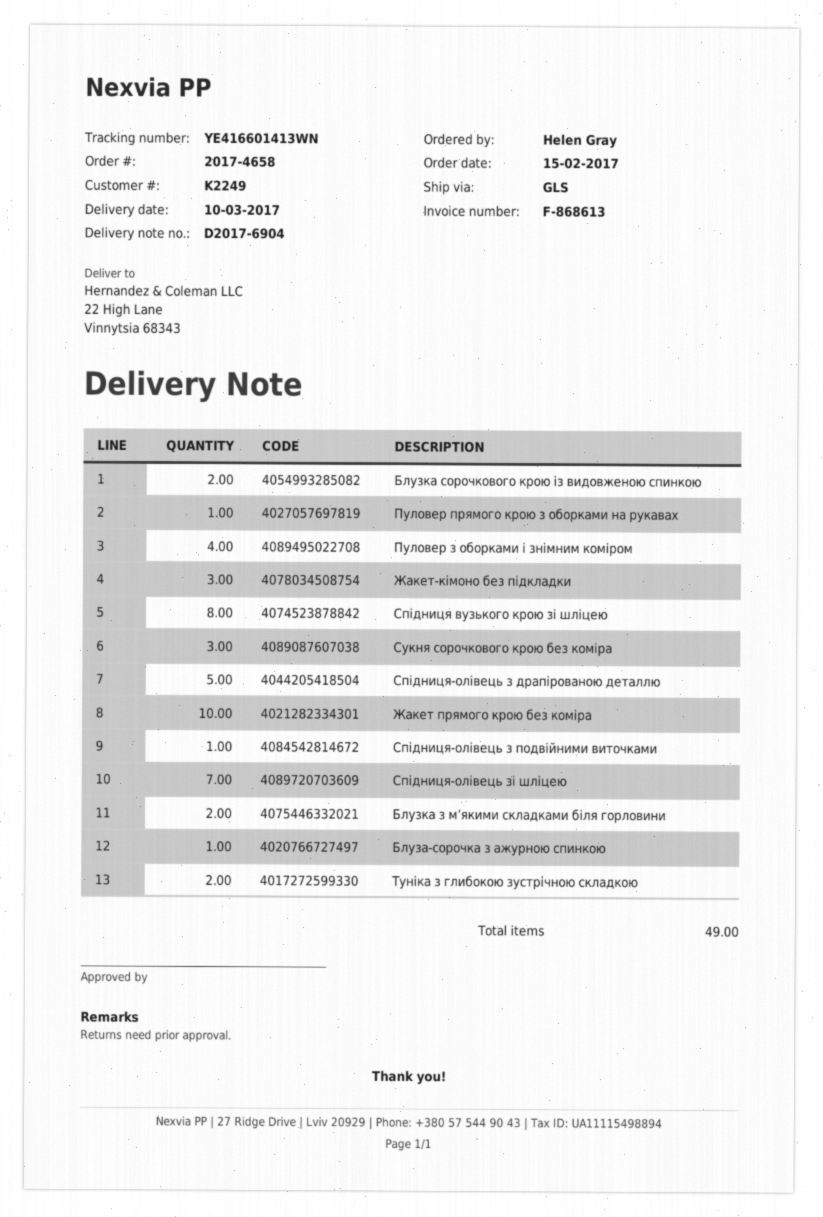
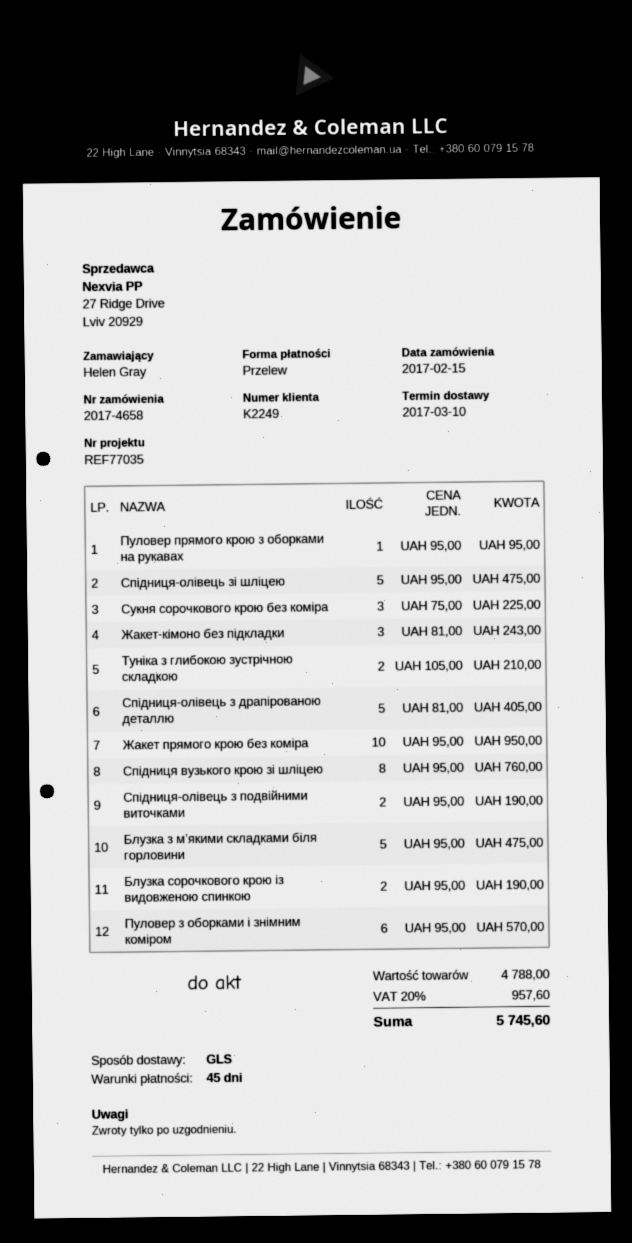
Пуловер з оборками і знімним коміром: 4 -> 6
Спідниця-олівець з подвійними виточками: 1 -> 2
Спідниця-олівець зі шліцею: 7 -> 5
Блузка з м’якими складками біля горловини: 2 -> 5
Блуза-сорочка з ажурною спинкою: 1 -> none

